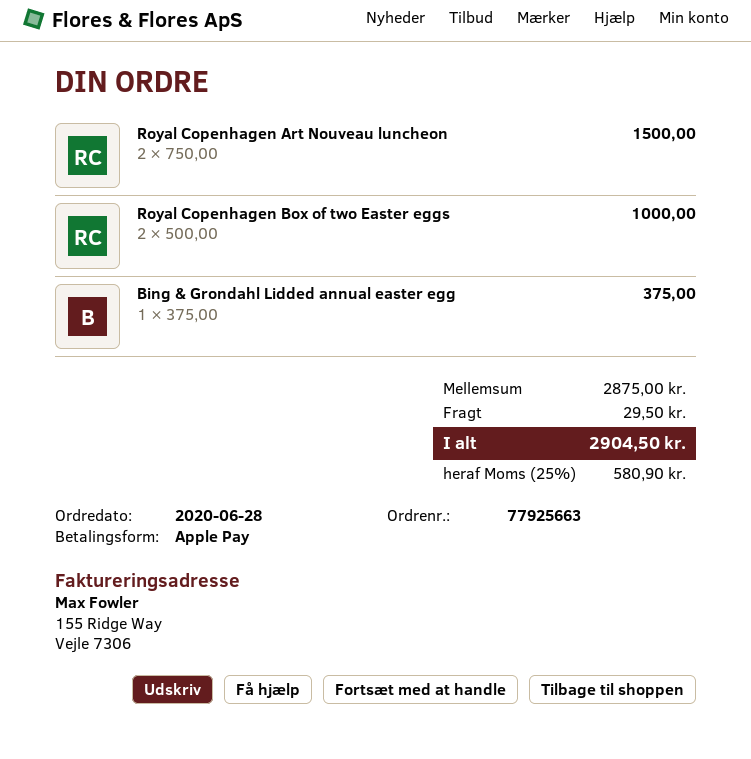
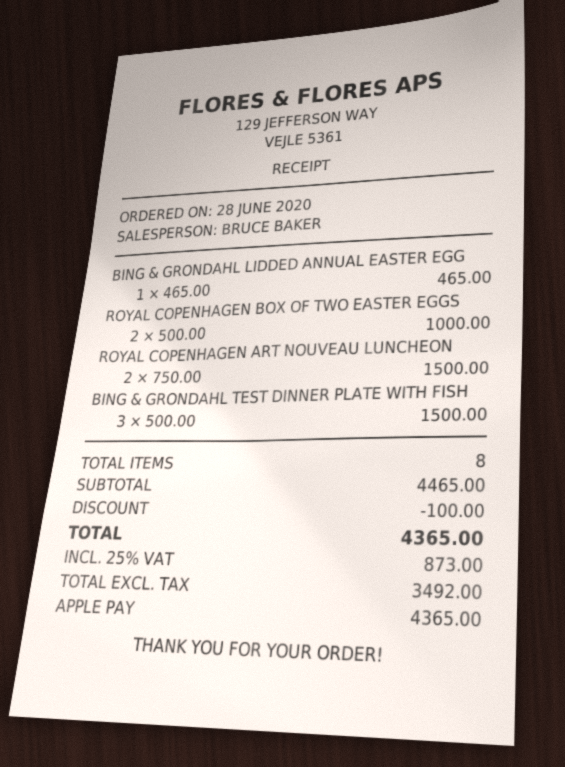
Bing & Grondahl Lidded annual easter egg: 1 x 375.00 = 375.00 -> 1 x 465.00 = 465.00
BING & GRONDAHL TEST DINNER PLATE WITH FISH: none -> 3 x 500.00 = 1500.00
subtotal: 2875.00 -> 4465.00
discount: none -> 100.00
shipping: 29.50 -> none
tax: 25% = 580.90 -> 25% = 873.00
total: 2904.50 -> 4365.00

